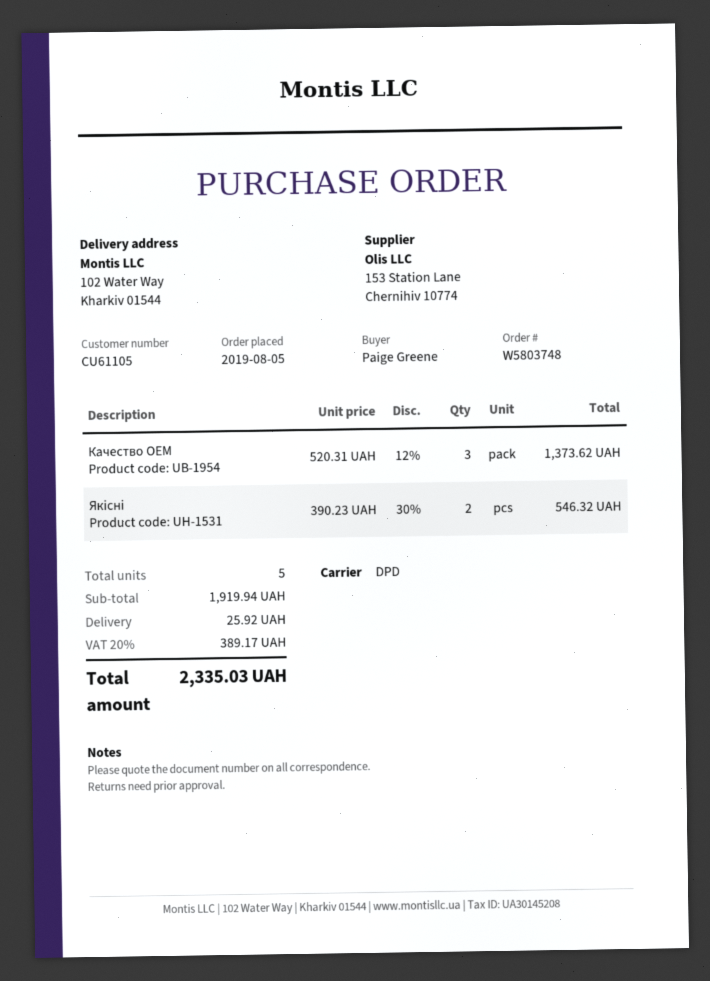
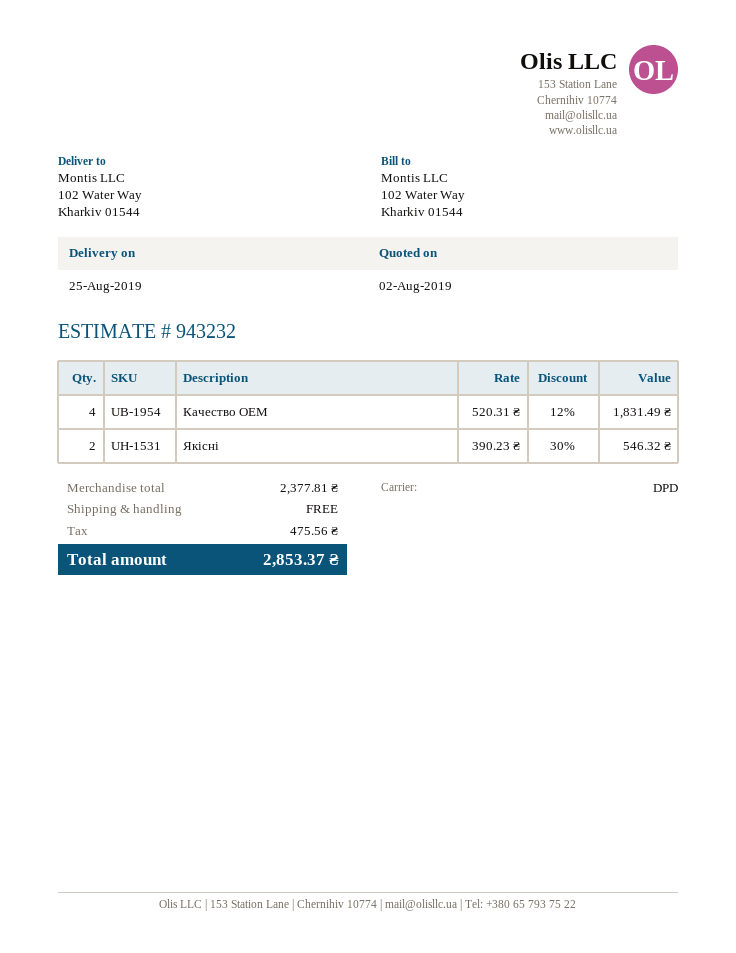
Качество OEM: 3 x 520.31 - 12% = 1373.62 -> 4 x 520.31 - 12% = 1831.49
subtotal: 1919.94 -> 2377.81
shipping: 25.92 -> 0.00
tax: 389.17 -> 475.56
total: 2335.03 -> 2853.37

